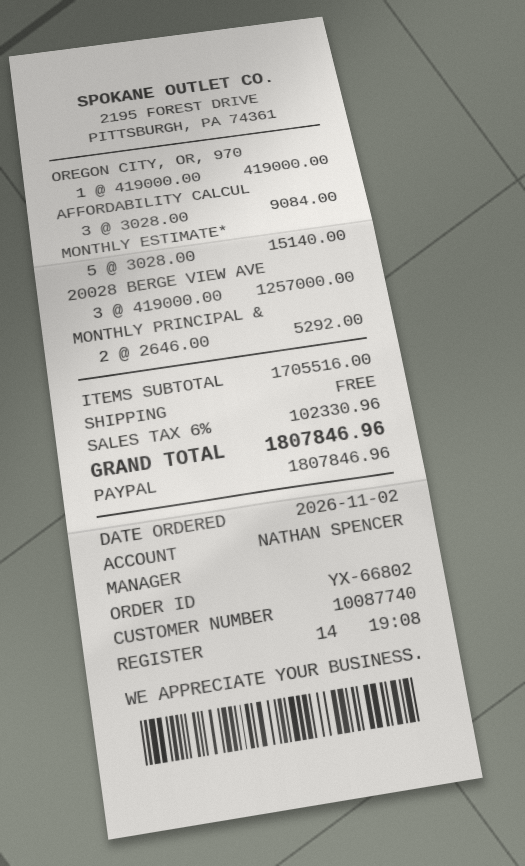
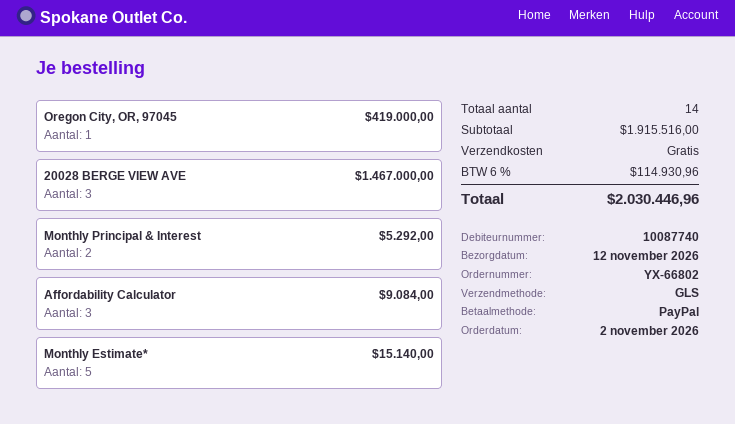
20028 BERGE VIEW AVE: 3 for 1257000.00 -> 3 for 1467000.00
subtotal: 1705516.00 -> 1915516.00
tax: 6% = 102330.96 -> 6% = 114930.96
total: 1807846.96 -> 2030446.96

